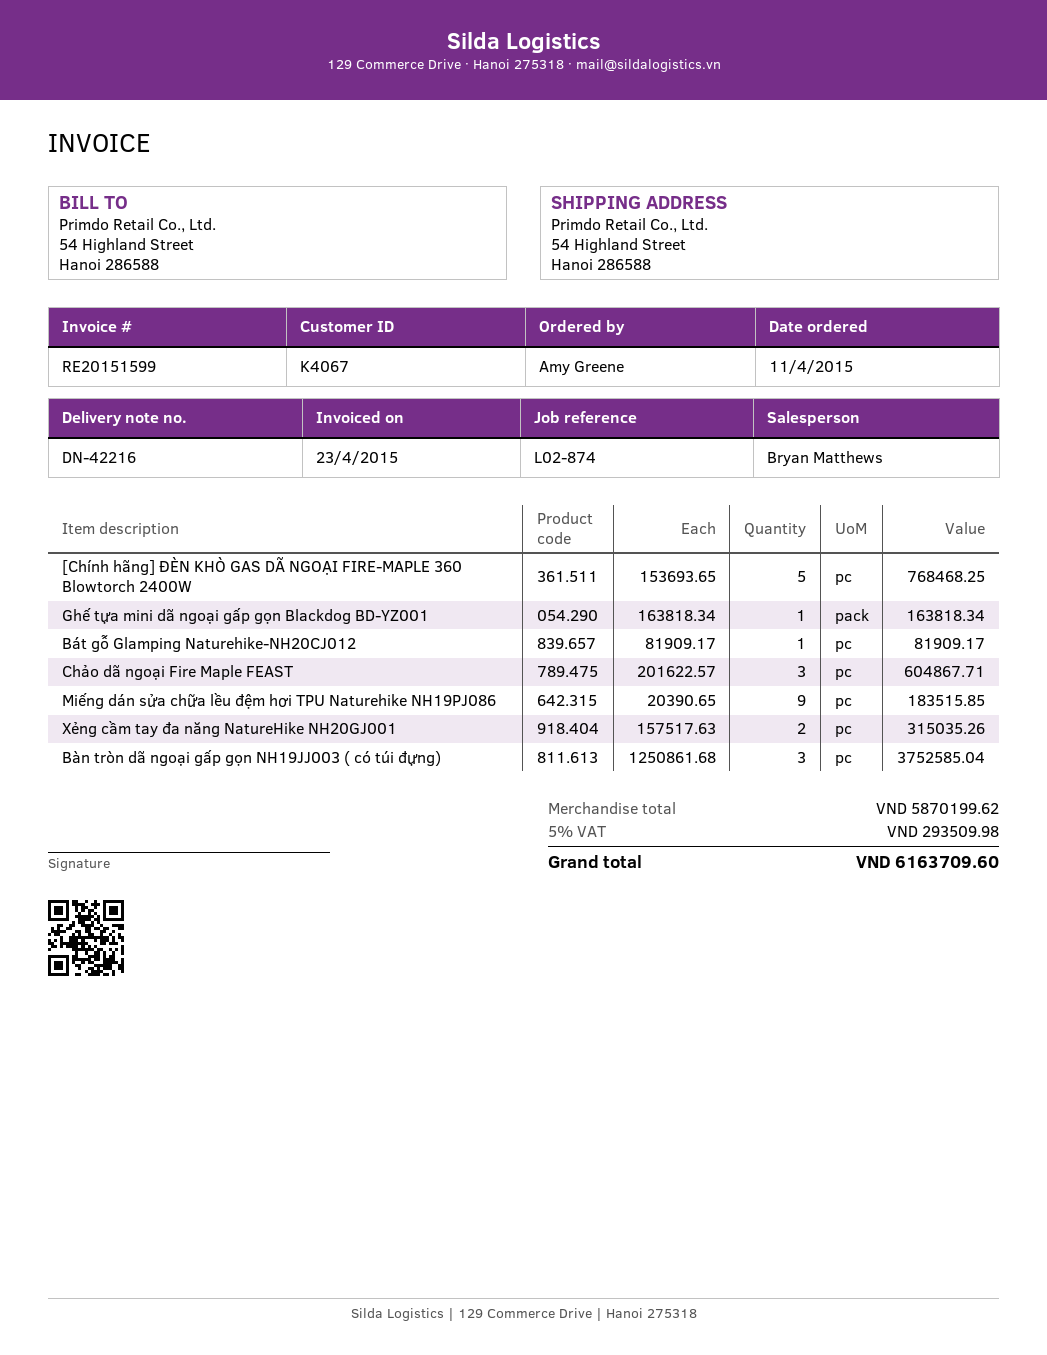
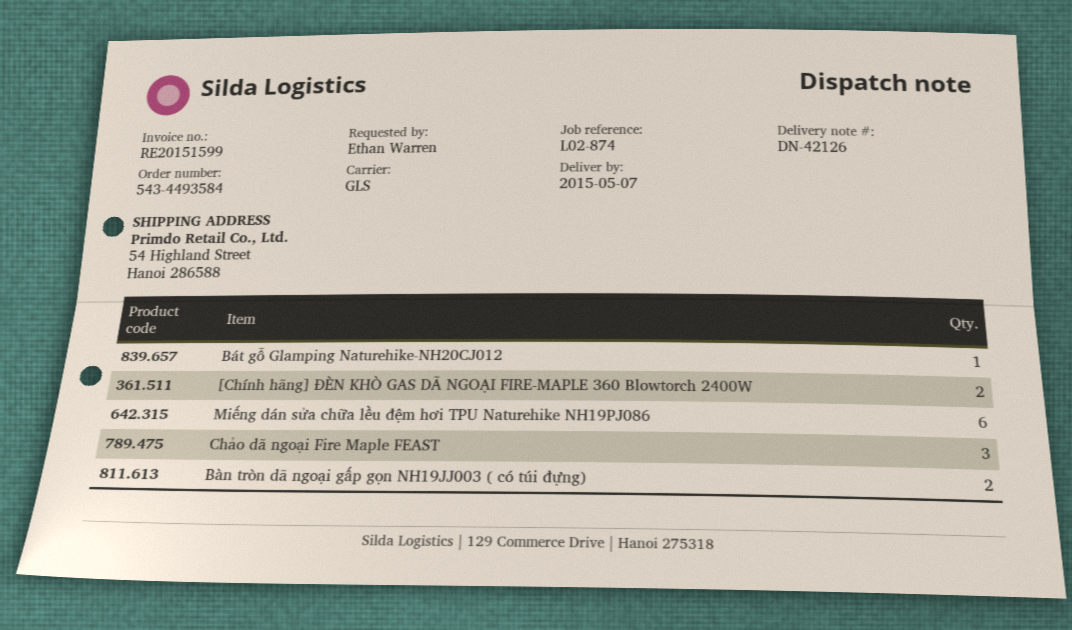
delivery note number: DN-42216 -> DN-42126
ordered by: Amy Greene -> Ethan Warren
[Chính hãng] ĐÈN KHÒ GAS DÃ NGOẠI FIRE-MAPLE 360 Blowtorch 2400W: 5 -> 2
Ghế tựa mini dã ngoại gấp gọn Blackdog BD-YZ001: 1 -> none
Miếng dán sửa chữa lều đệm hơi TPU Naturehike NH19PJ086: 9 -> 6
Xẻng cầm tay đa năng NatureHike NH20GJ001: 2 -> none
Bàn tròn dã ngoại gấp gọn NH19JJ003 ( có túi đựng): 3 -> 2

